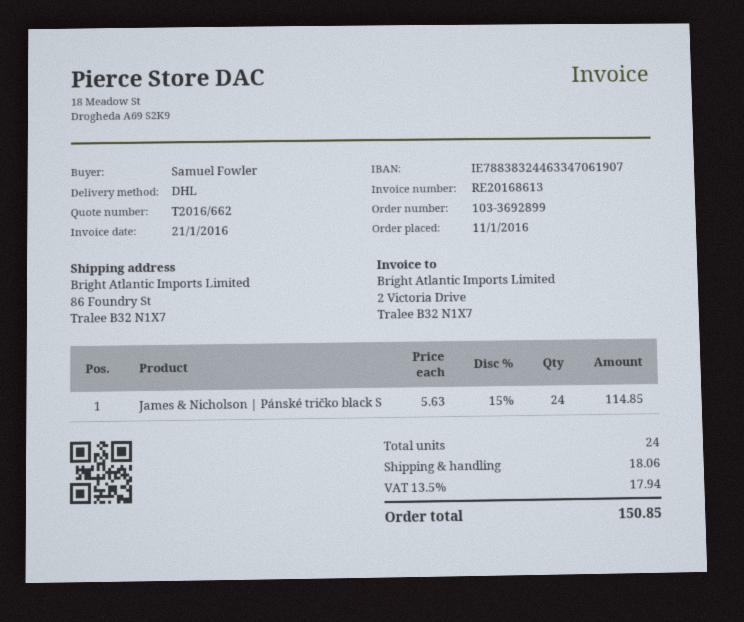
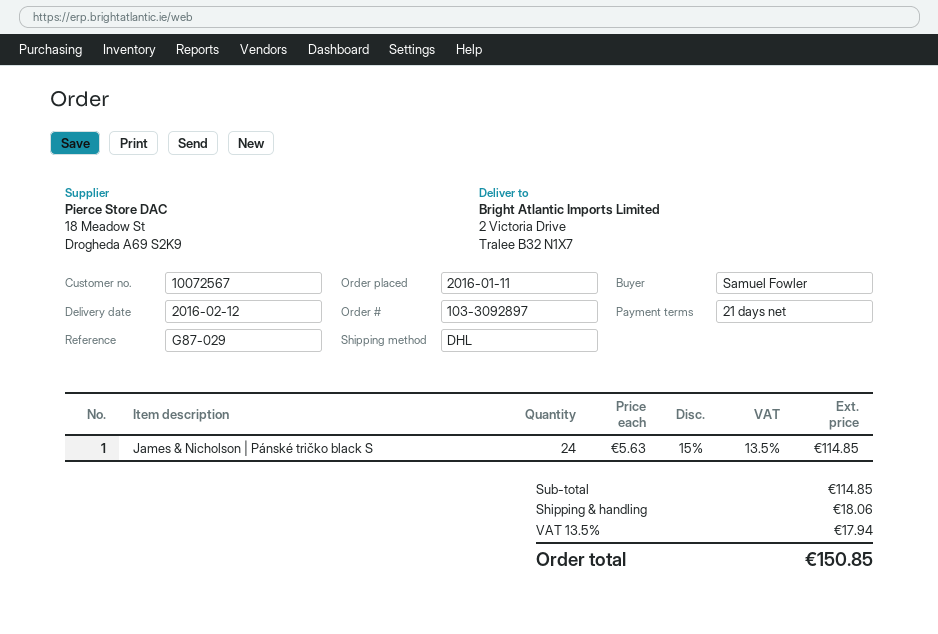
order number: 103-3692899 -> 103-3092897
ship to: 86 Foundry St, Tralee B32 N1X7 -> 2 Victoria Drive, Tralee B32 N1X7

